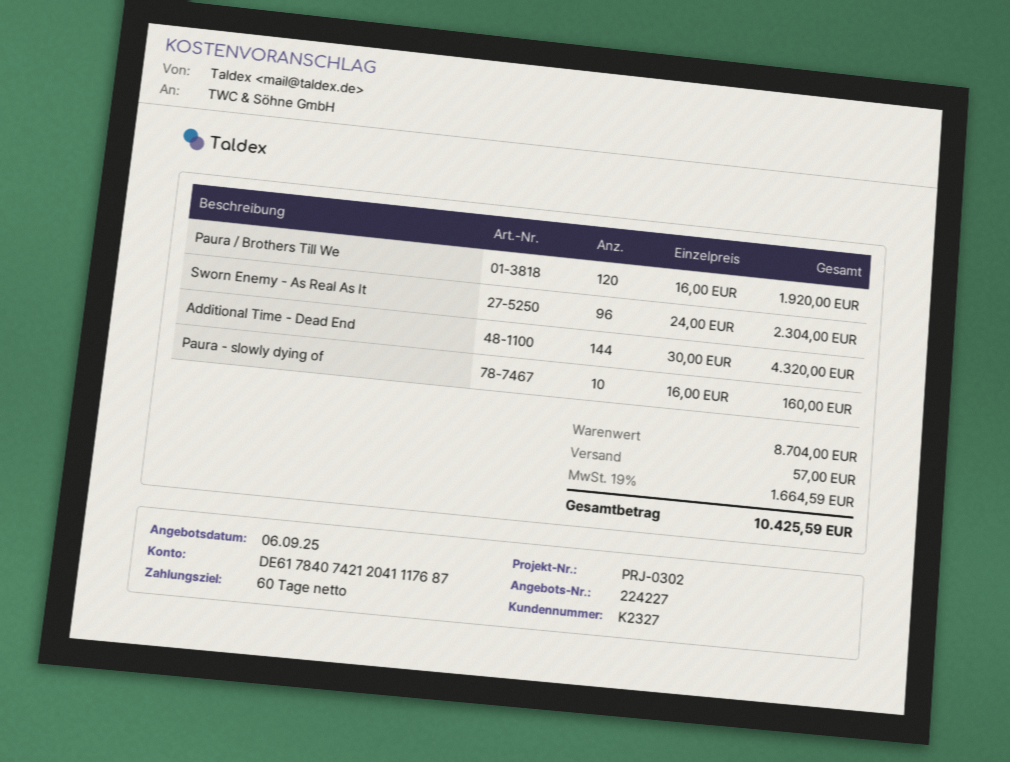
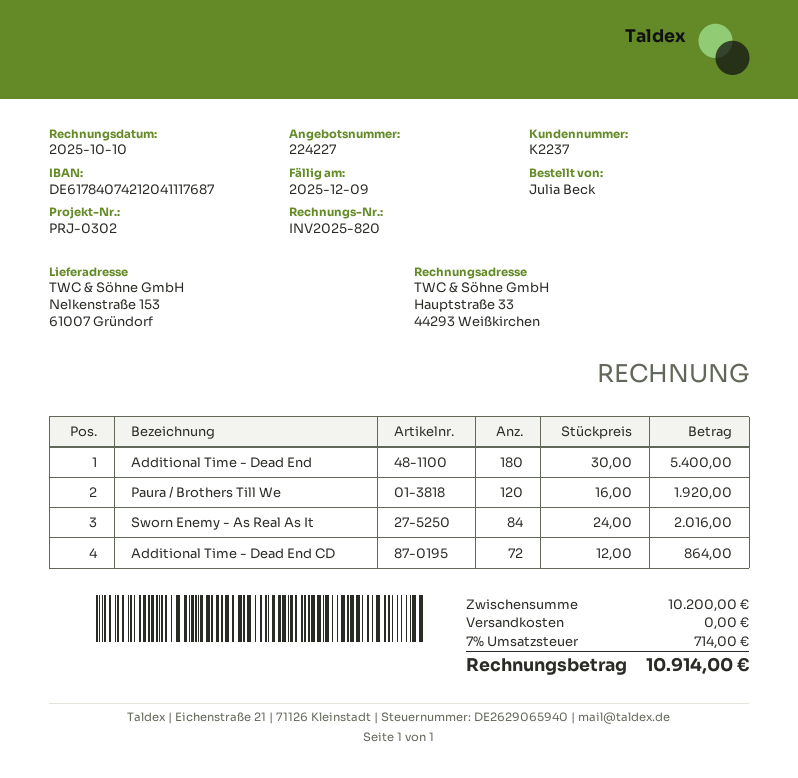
customer number: K2327 -> K2237
Sworn Enemy - As Real As It: 96 x 24.00 = 2304.00 -> 84 x 24.00 = 2016.00
Additional Time - Dead End: 144 x 30.00 = 4320.00 -> 180 x 30.00 = 5400.00
Paura - slowly dying of: 10 x 16.00 = 160.00 -> none
Additional Time - Dead End CD: none -> 72 x 12.00 = 864.00
subtotal: 8704.00 -> 10200.00
shipping: 57.00 -> 0.00
tax: 19% = 1664.59 -> 7% = 714.00
total: 10425.59 -> 10914.00

